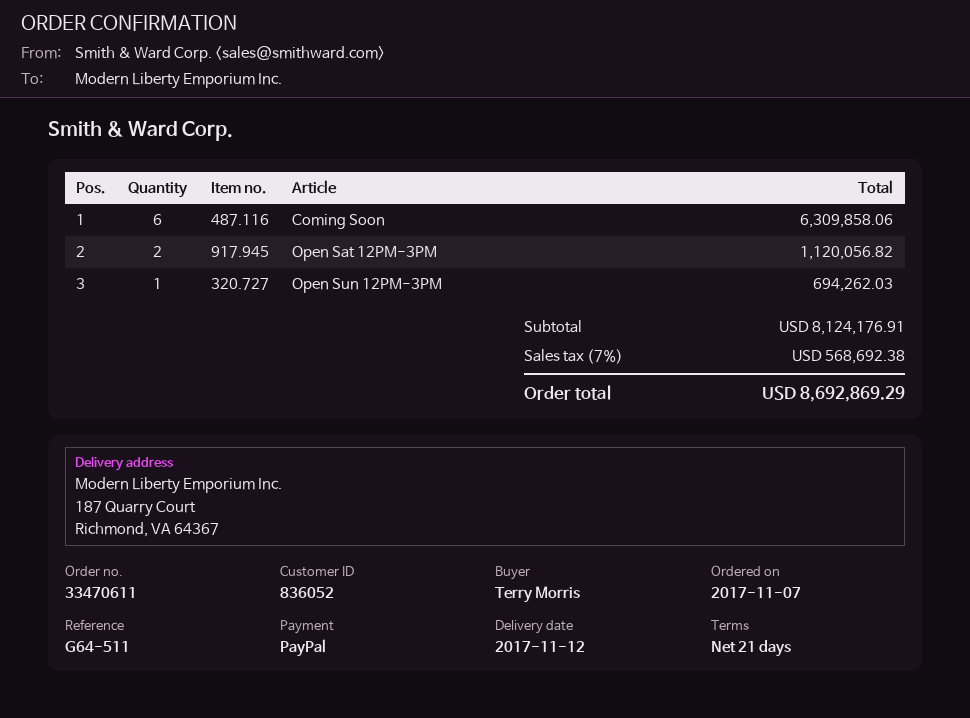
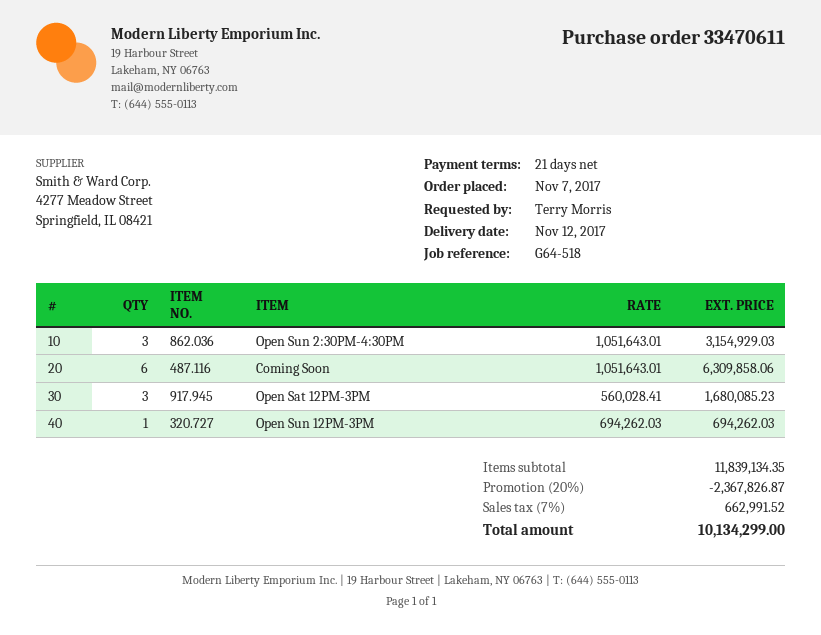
reference: G64-511 -> G64-518
Open Sat 12PM-3PM: 2 for 1120056.82 -> 3 for 1680085.23
Open Sun 2:30PM-4:30PM: none -> 3 for 3154929.03
subtotal: 8124176.91 -> 11839134.35
discount: none -> 20% = 2367826.87
tax: 7% = 568692.38 -> 7% = 662991.52
total: 8692869.29 -> 10134299.00

